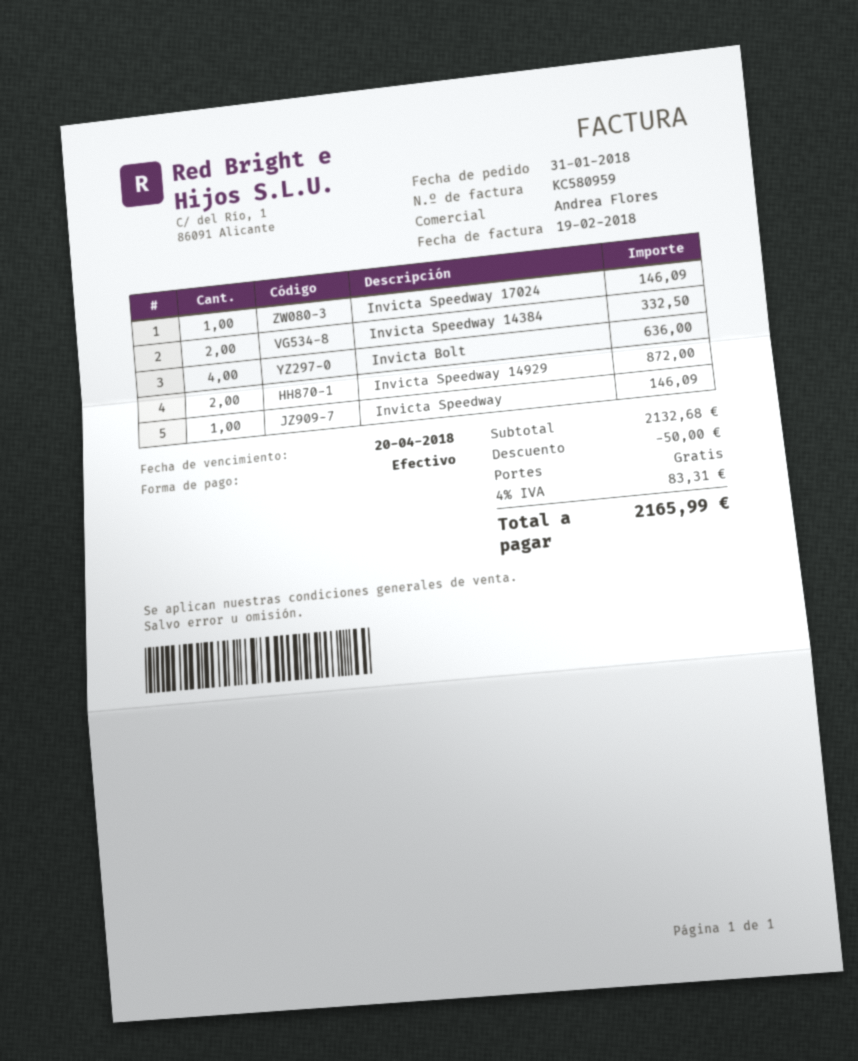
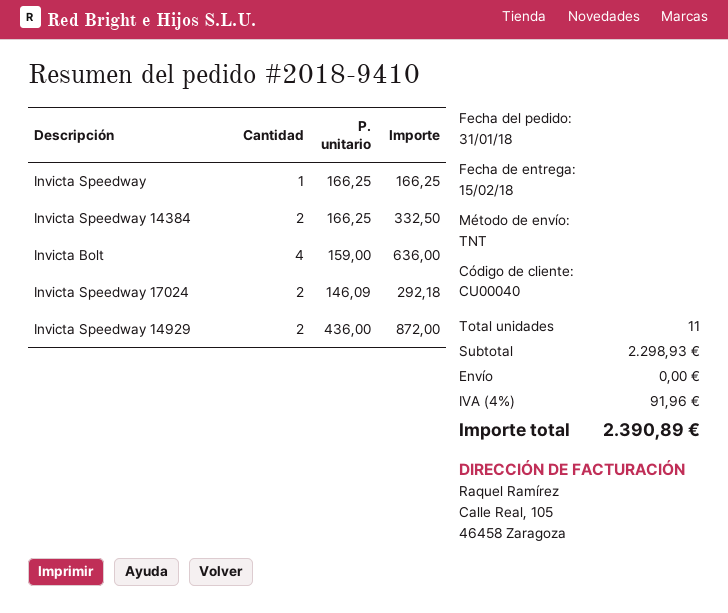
Invicta Speedway 17024: 1 for 146.09 -> 2 for 292.18
Invicta Speedway: 1 for 146.09 -> 1 for 166.25
subtotal: 2132.68 -> 2298.93
discount: 50.00 -> none
tax: 4% = 83.31 -> 4% = 91.96
total: 2165.99 -> 2390.89

